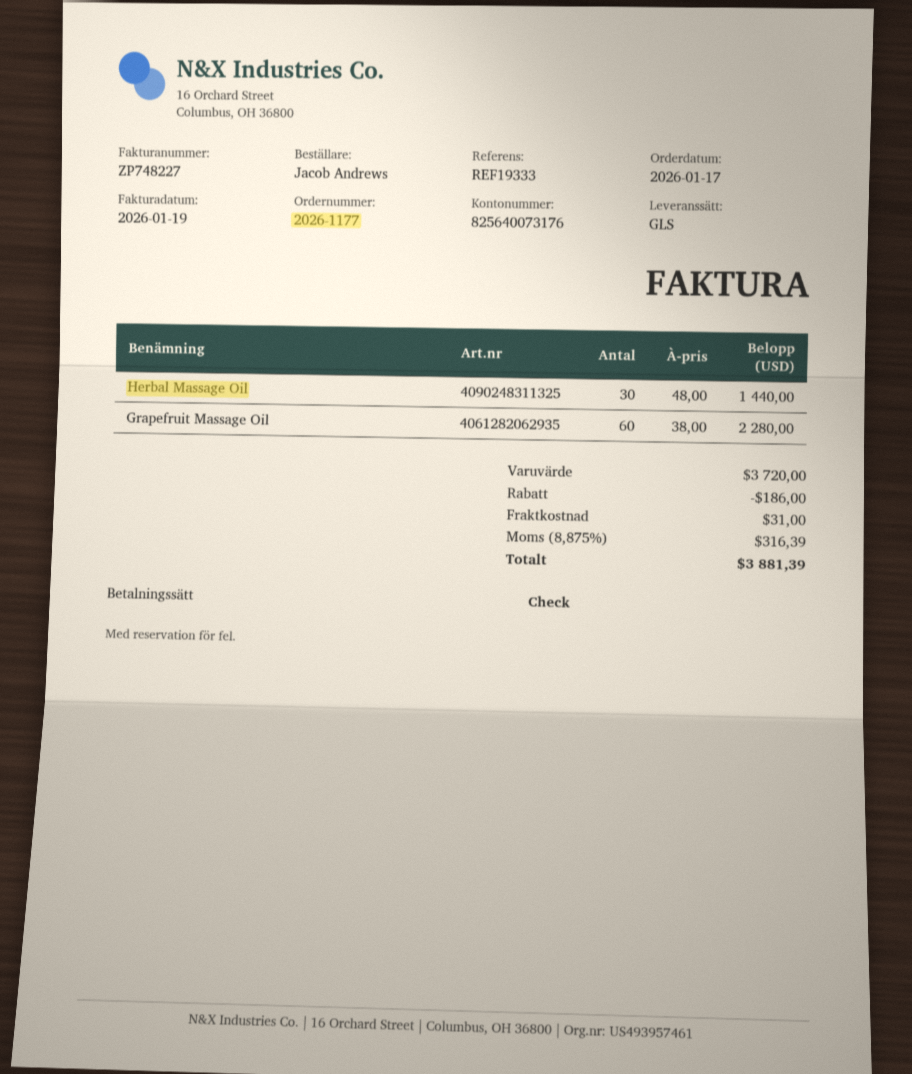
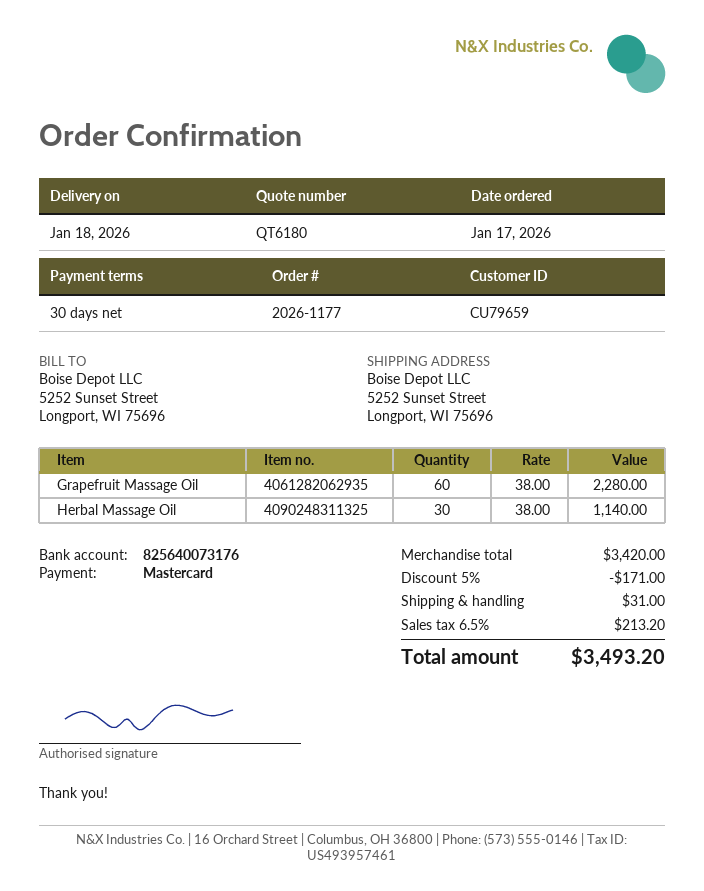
payment method: cheque -> Mastercard
Herbal Massage Oil: 30 x 48.00 = 1440.00 -> 30 x 38.00 = 1140.00
subtotal: 3720.00 -> 3420.00
discount: 186.00 -> 171.00
tax: 8.875% = 316.39 -> 6.5% = 213.20
total: 3881.39 -> 3493.20

